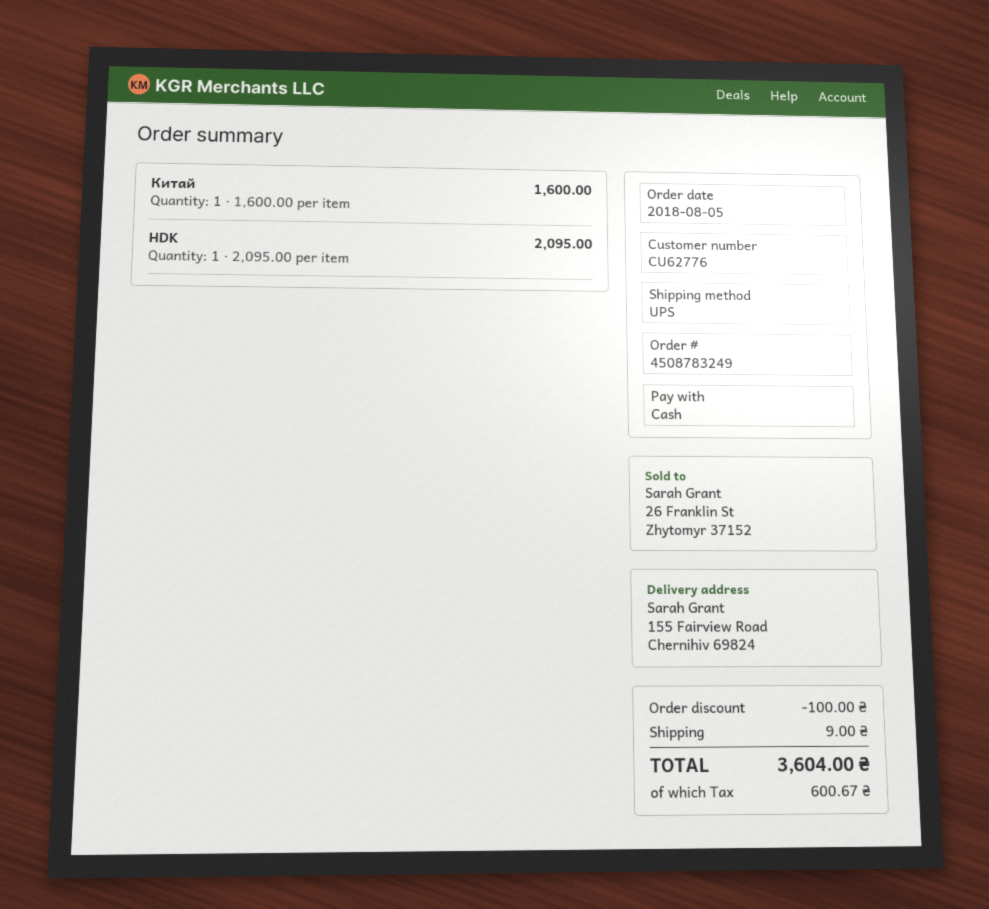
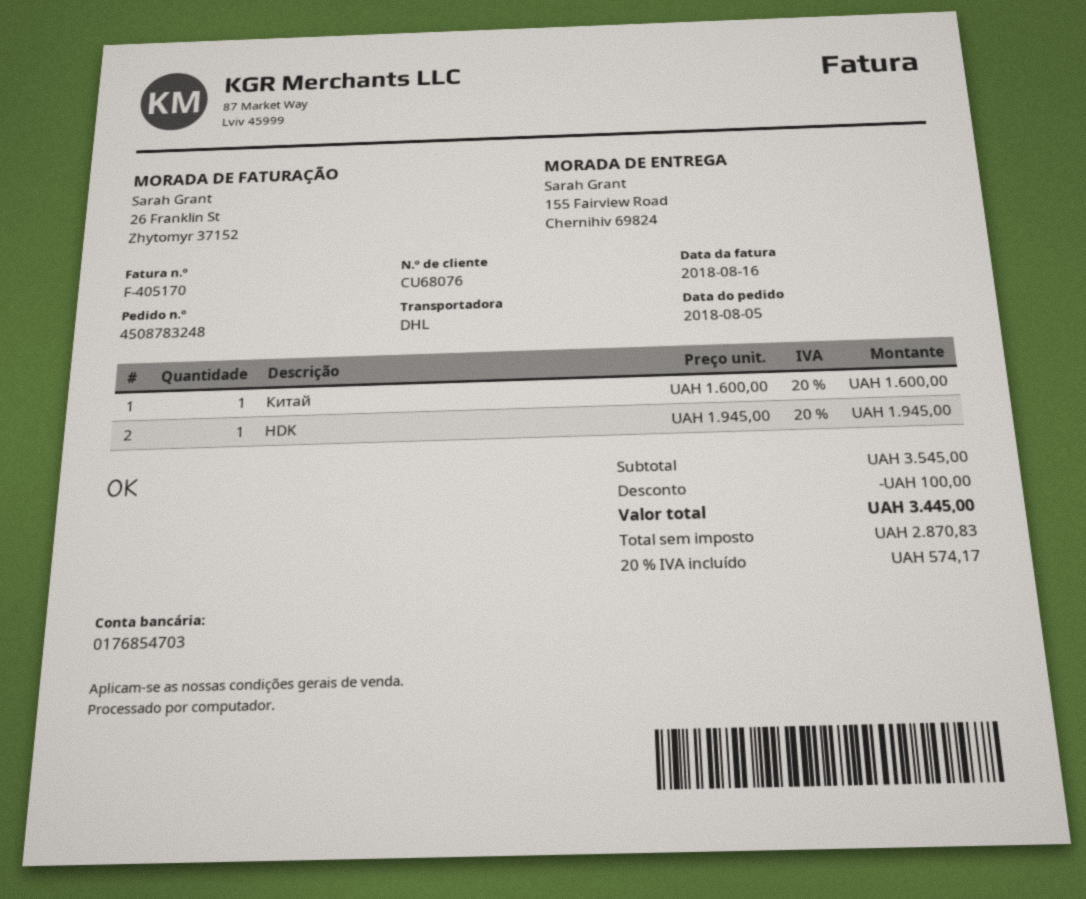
order number: 4508783249 -> 4508783248
customer number: CU62776 -> CU68076
shipping method: UPS -> DHL
HDK: 1 x 2095.00 = 2095.00 -> 1 x 1945.00 = 1945.00
shipping: 9.00 -> none
tax: 600.67 -> 574.17
total: 3604.00 -> 3445.00

